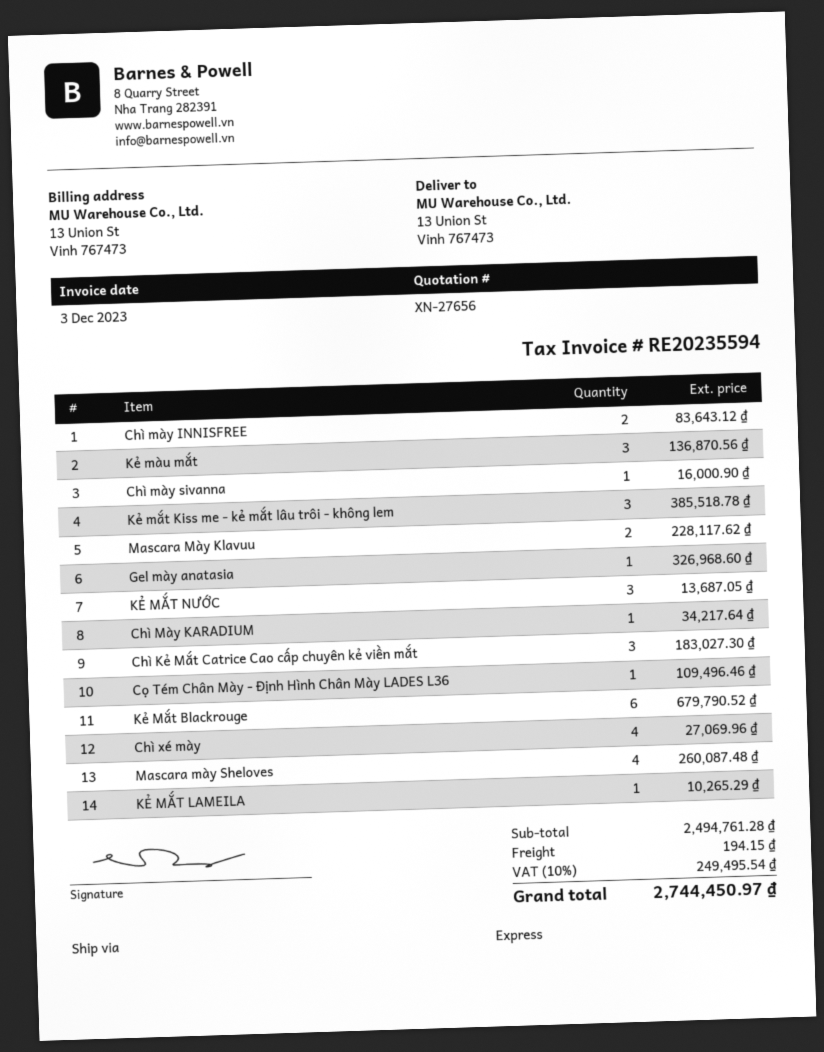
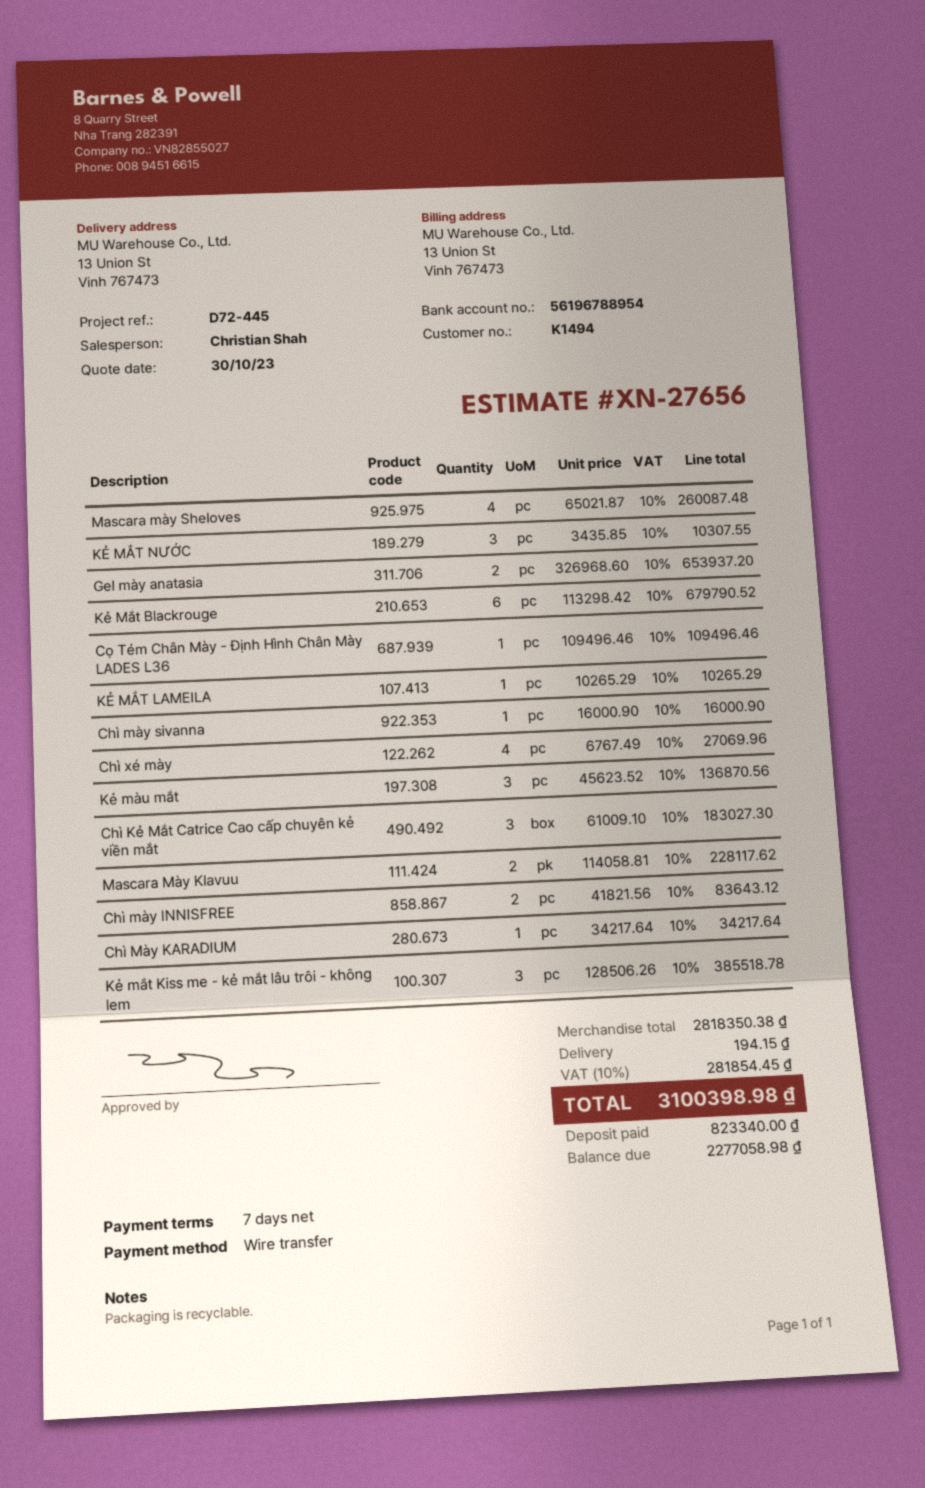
Gel mày anatasia: 1 for 326968.60 -> 2 for 653937.20
KẺ MẮT NƯỚC: 3 for 13687.05 -> 3 for 10307.55
subtotal: 2494761.28 -> 2818350.38
tax: 10% = 249495.54 -> 10% = 281854.45
total: 2744450.97 -> 3100398.98

